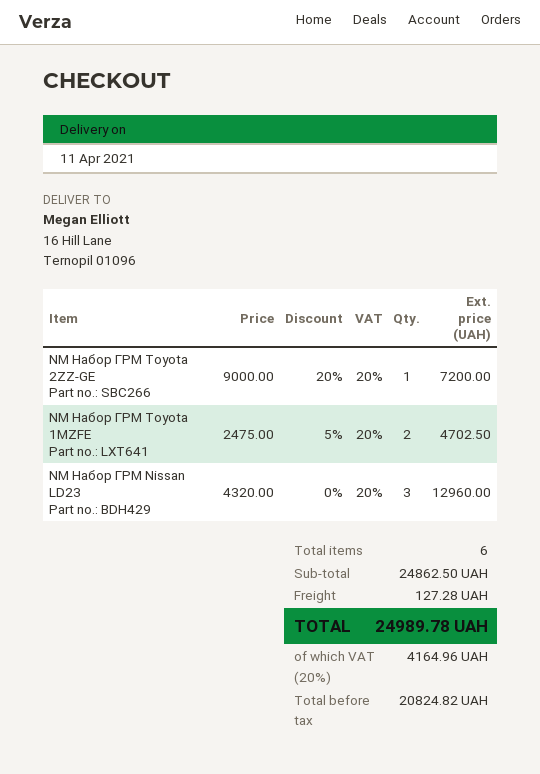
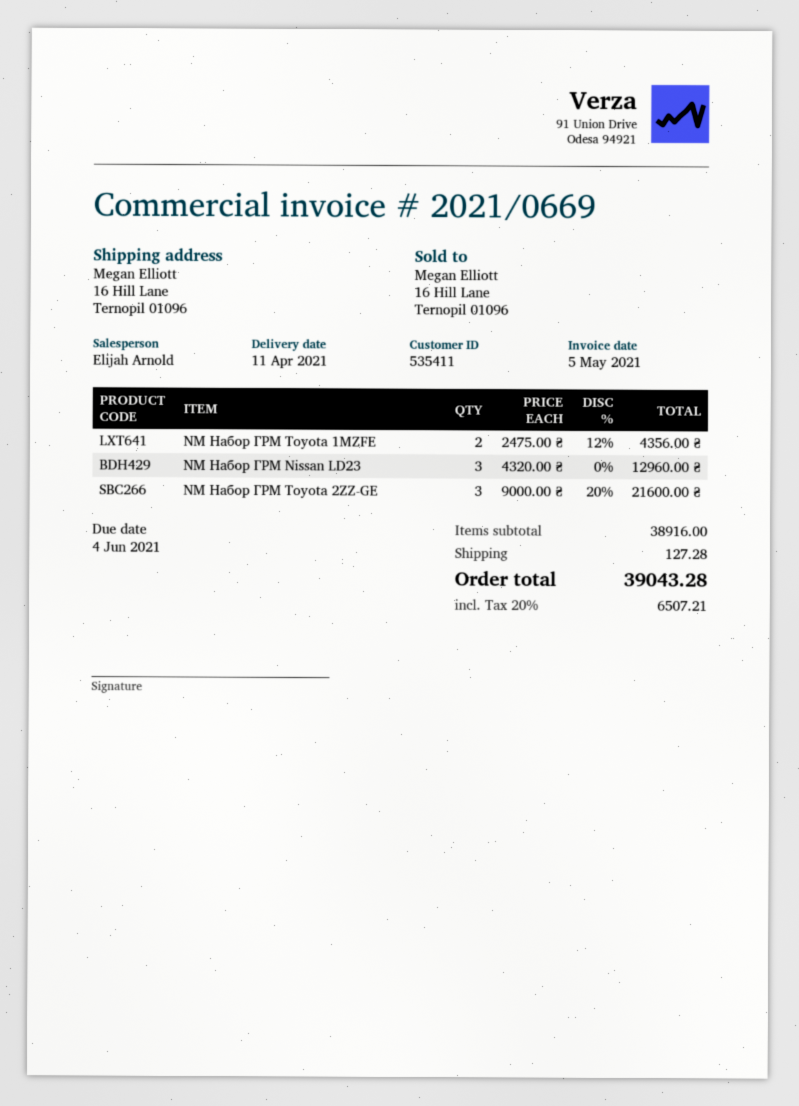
NM Набор ГРМ Toyota 2ZZ-GE: 1 x 9000.00 - 20% = 7200.00 -> 3 x 9000.00 - 20% = 21600.00
NM Набор ГРМ Toyota 1MZFE: 2 x 2475.00 - 5% = 4702.50 -> 2 x 2475.00 - 12% = 4356.00
subtotal: 24862.50 -> 38916.00
tax: 20% = 4164.96 -> 20% = 6507.21
total: 24989.78 -> 39043.28

